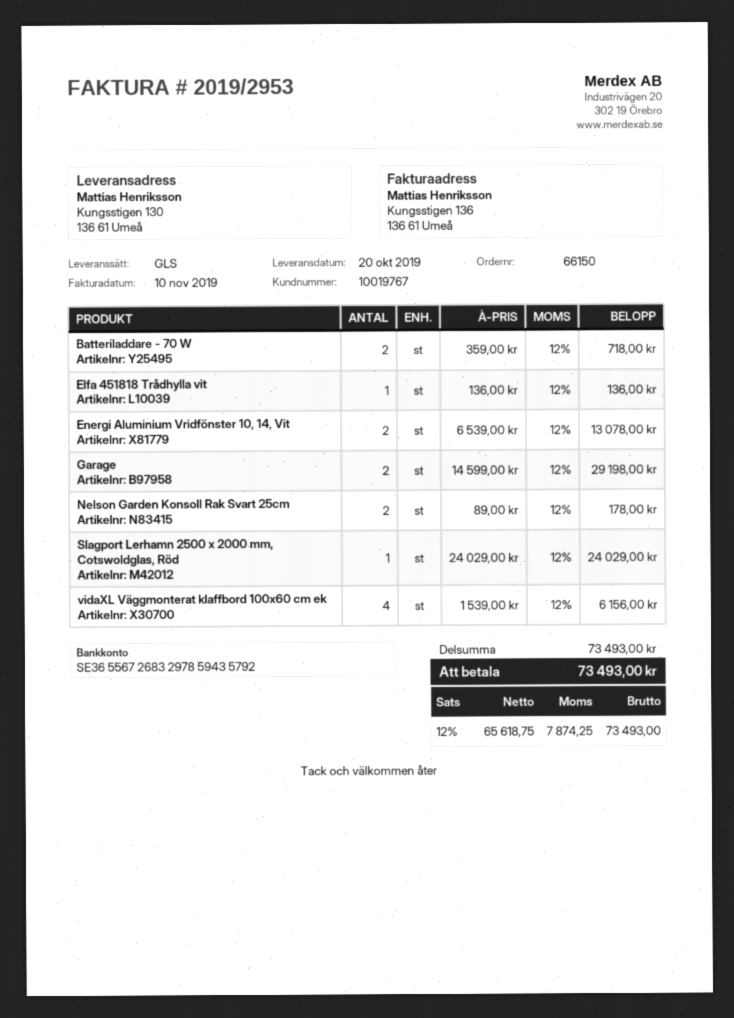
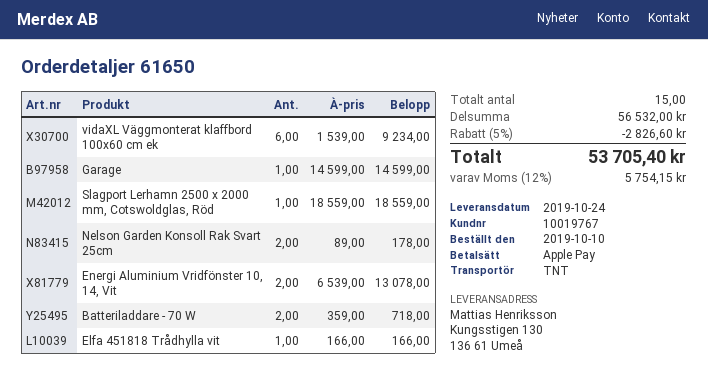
order number: 66150 -> 61650
delivery date: 2019-10-20 -> 2019-10-24
shipping method: GLS -> TNT
Elfa 451818 Trådhylla vit: 1 x 136.00 = 136.00 -> 1 x 166.00 = 166.00
Garage: 2 x 14599.00 = 29198.00 -> 1 x 14599.00 = 14599.00
Slagport Lerhamn 2500 x 2000 mm, Cotswoldglas, Röd: 1 x 24029.00 = 24029.00 -> 1 x 18559.00 = 18559.00
vidaXL Väggmonterat klaffbord 100x60 cm ek: 4 x 1539.00 = 6156.00 -> 6 x 1539.00 = 9234.00
subtotal: 73493.00 -> 56532.00
discount: none -> 5% = 2826.60
tax: 12% = 7874.25 -> 12% = 5754.15
total: 73493.00 -> 53705.40

